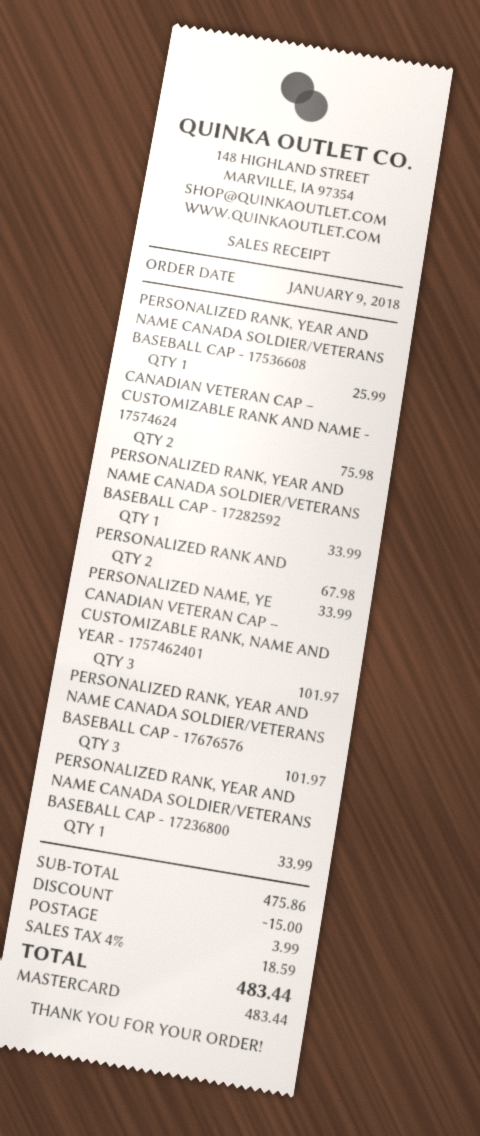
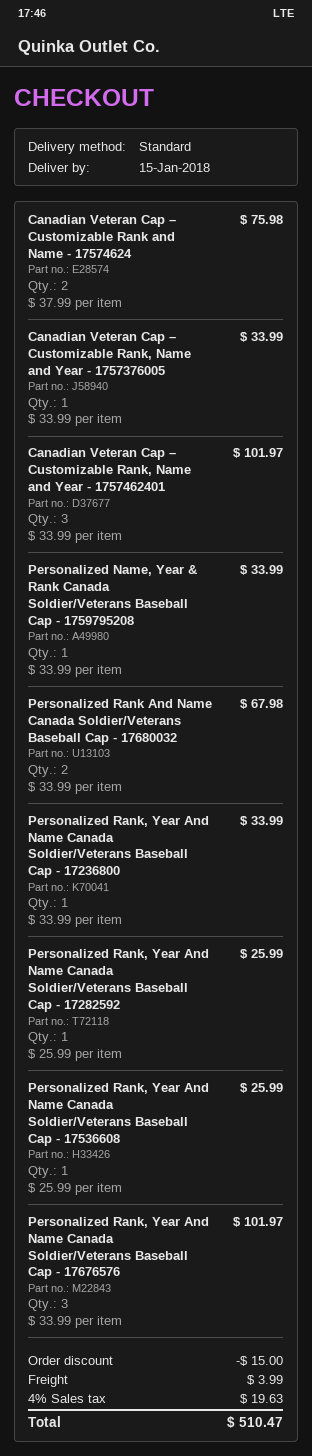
PERSONALIZED RANK, YEAR AND NAME CANADA SOLDIER/VETERANS BASEBALL CAP - 17282592: 1 for 33.99 -> 1 for 25.99
Canadian Veteran Cap – Customizable Rank, Name and Year - 1757376005: none -> 1 for 33.99
tax: 4% = 18.59 -> 4% = 19.63
total: 483.44 -> 510.47

